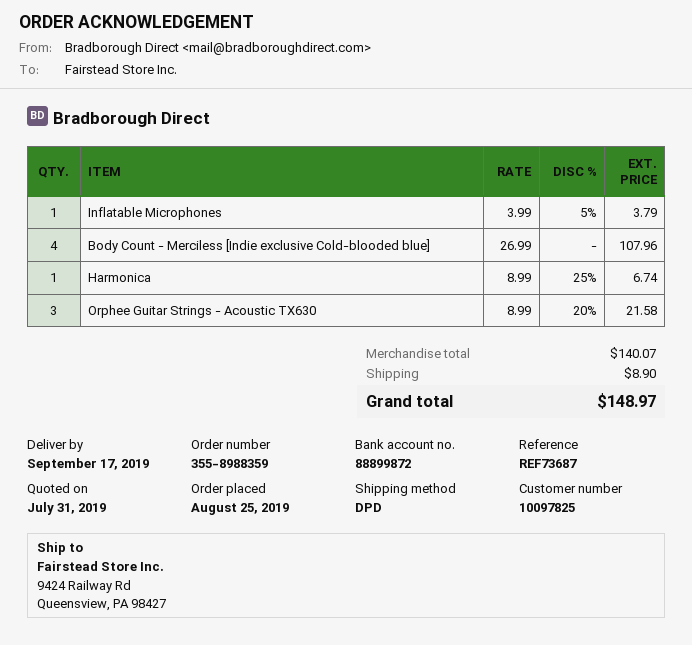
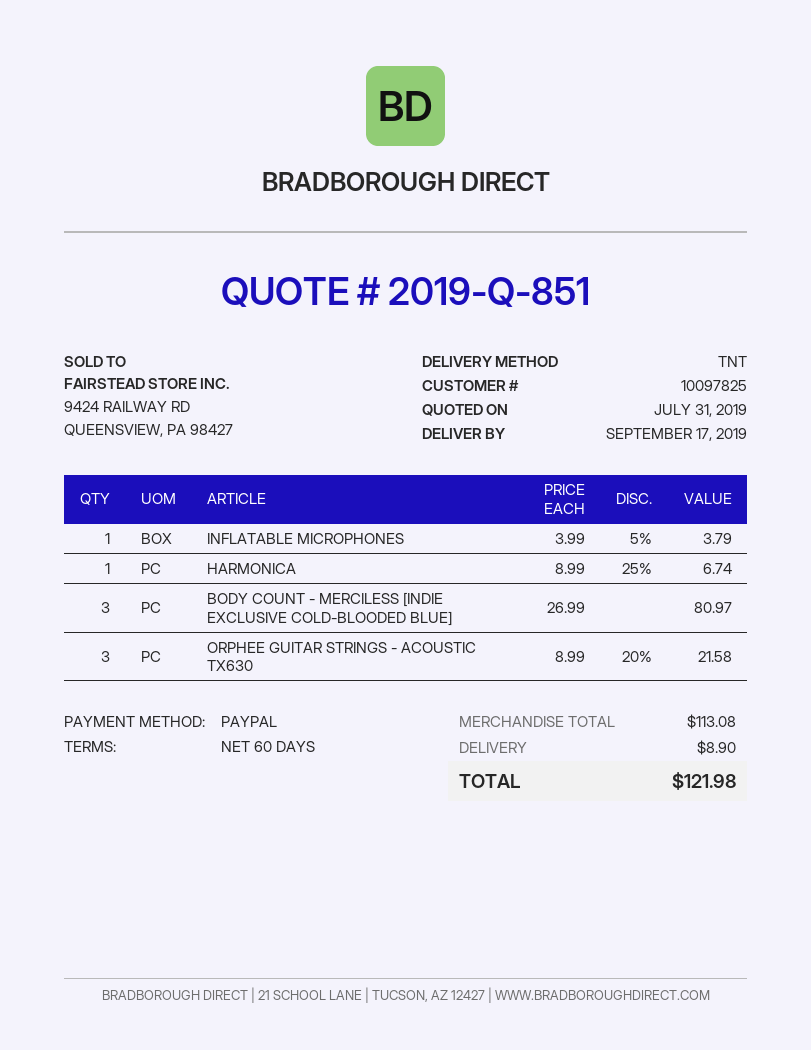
shipping method: DPD -> TNT
Body Count - Merciless [Indie exclusive Cold-blooded blue]: 4 x 26.99 = 107.96 -> 3 x 26.99 = 80.97
subtotal: 140.07 -> 113.08
total: 148.97 -> 121.98

